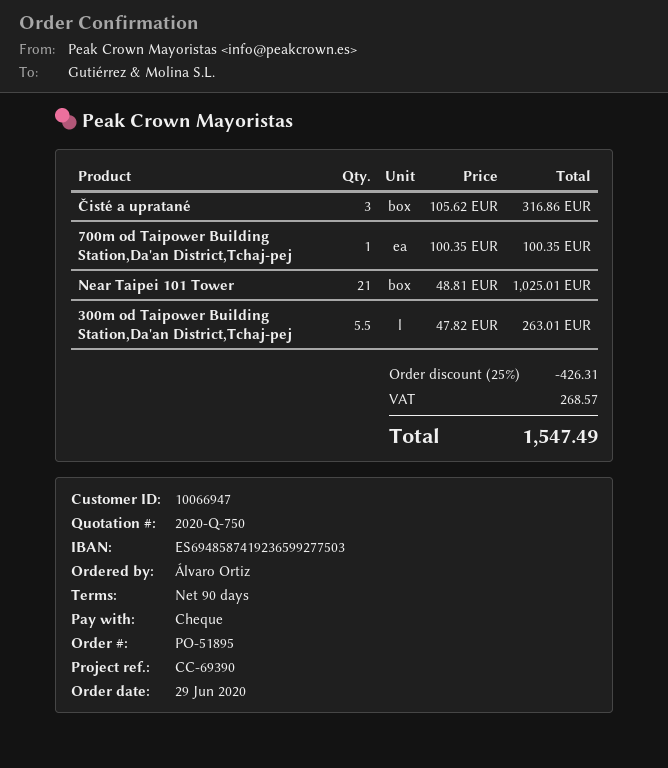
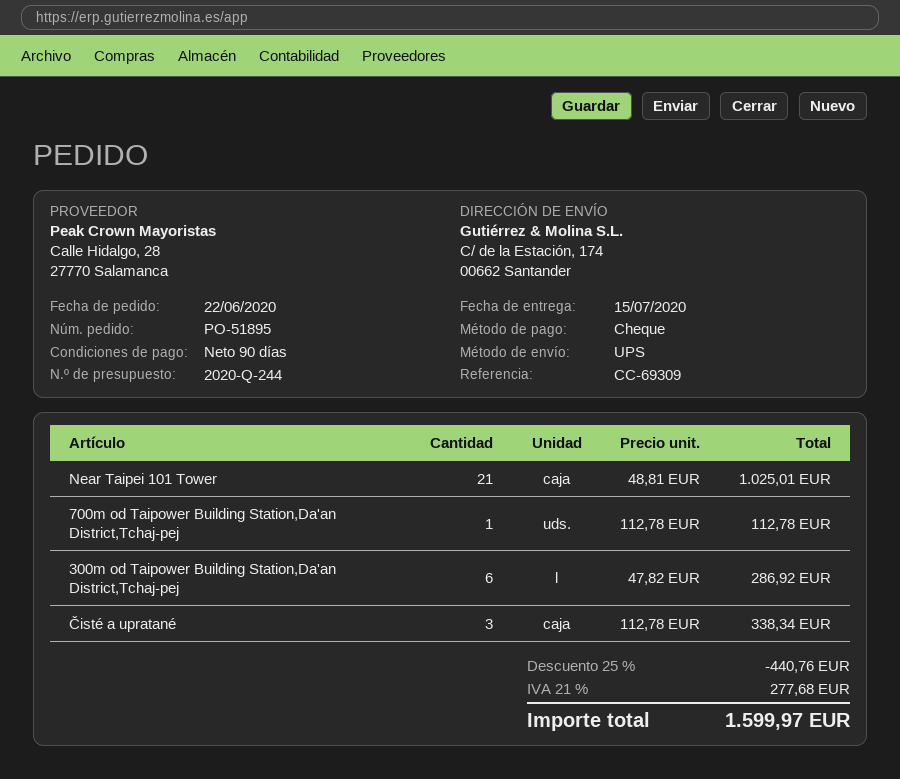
quote number: 2020-Q-750 -> 2020-Q-244
order date: 2020-06-29 -> 2020-06-22
reference: CC-69390 -> CC-69309
Čisté a upratané: 3 x 105.62 = 316.86 -> 3 x 112.78 = 338.34
700m od Taipower Building Station,Da'an District,Tchaj-pej: 1 x 100.35 = 100.35 -> 1 x 112.78 = 112.78
300m od Taipower Building Station,Da'an District,Tchaj-pej: 5.5 x 47.82 = 263.01 -> 6 x 47.82 = 286.92
discount: 25% = 426.31 -> 25% = 440.76
tax: 268.57 -> 277.68
total: 1547.49 -> 1599.97

